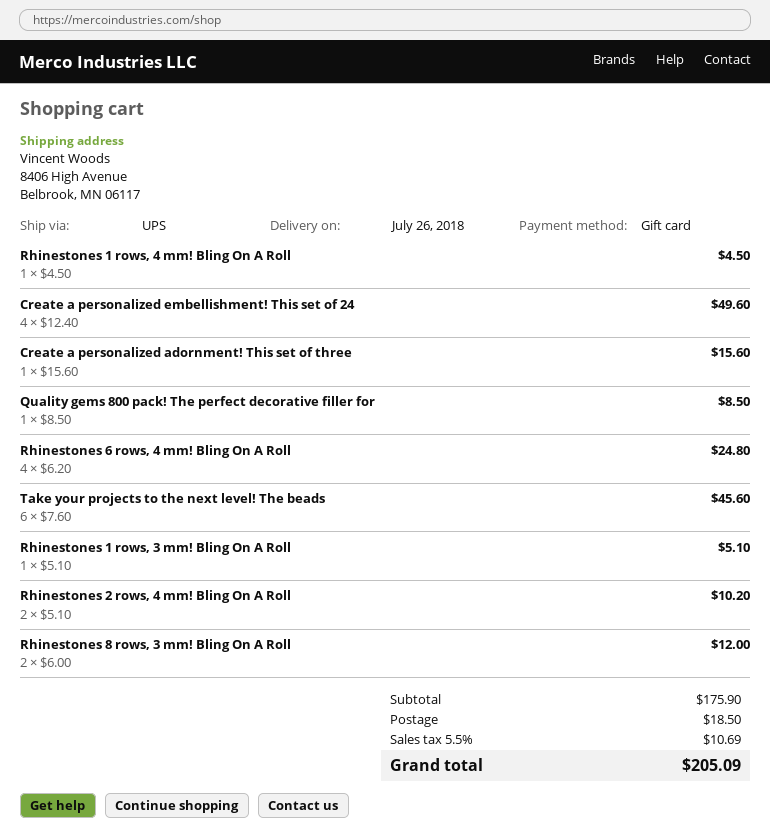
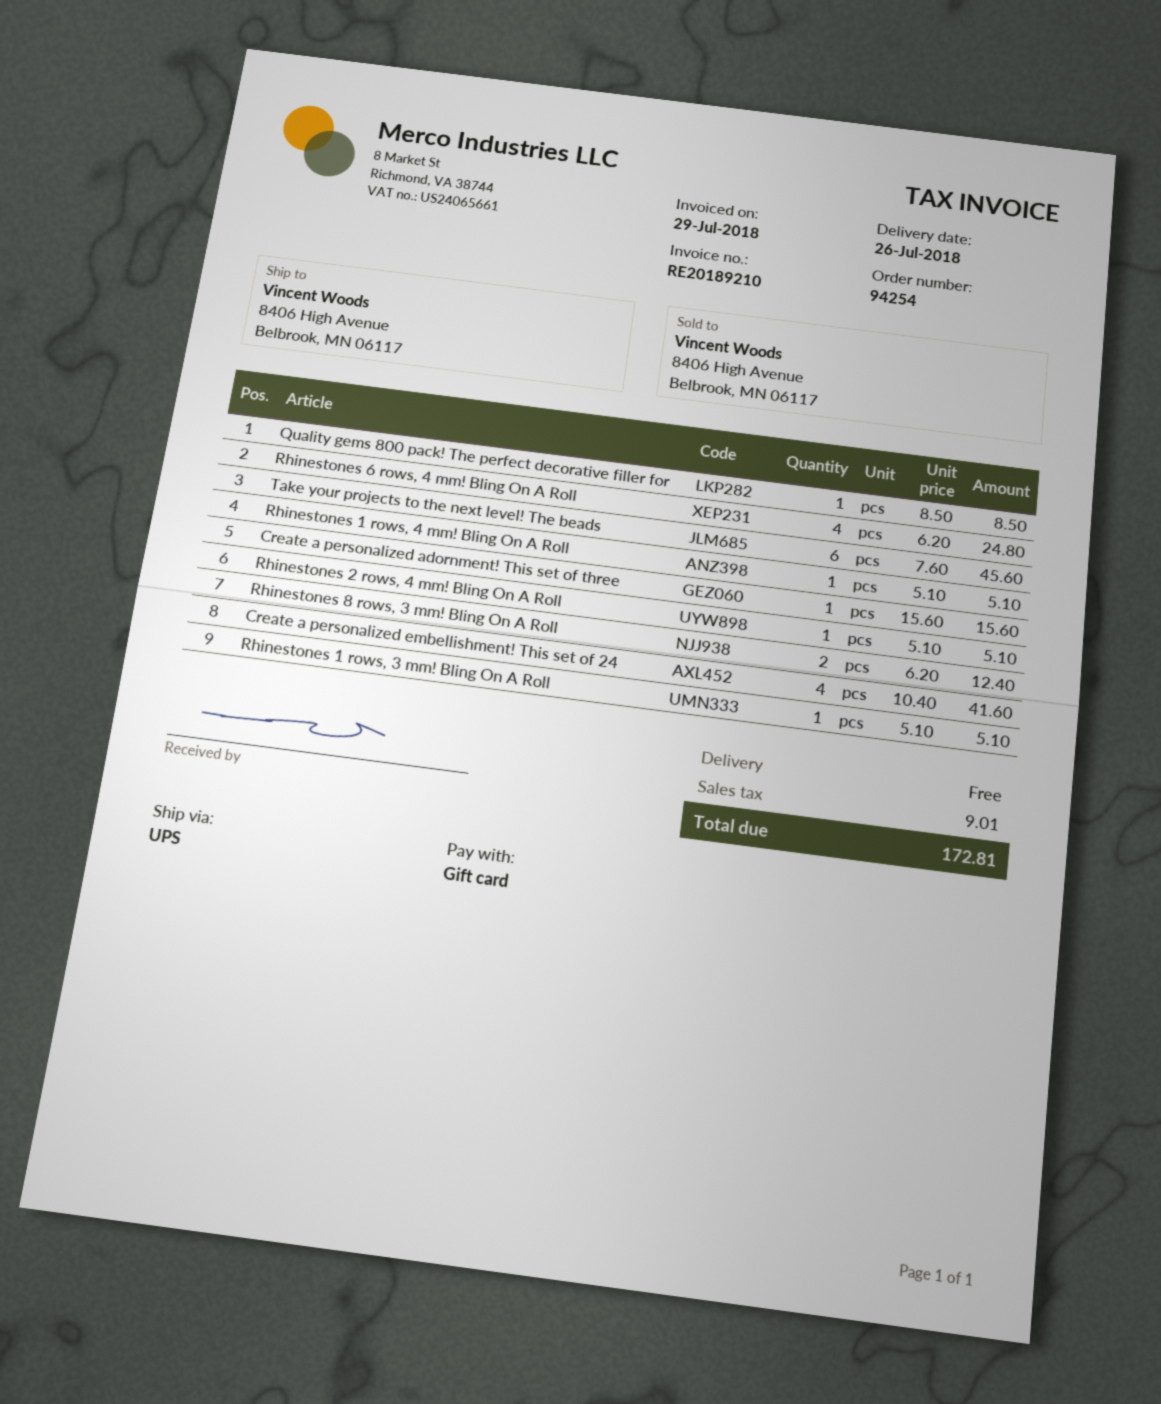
Rhinestones 1 rows, 4 mm! Bling On A Roll: 1 x 4.50 = 4.50 -> 1 x 5.10 = 5.10
Create a personalized embellishment! This set of 24: 4 x 12.40 = 49.60 -> 4 x 10.40 = 41.60
Rhinestones 2 rows, 4 mm! Bling On A Roll: 2 x 5.10 = 10.20 -> 1 x 5.10 = 5.10
Rhinestones 8 rows, 3 mm! Bling On A Roll: 2 x 6.00 = 12.00 -> 2 x 6.20 = 12.40
shipping: 18.50 -> 0.00
tax: 10.69 -> 9.01
total: 205.09 -> 172.81

